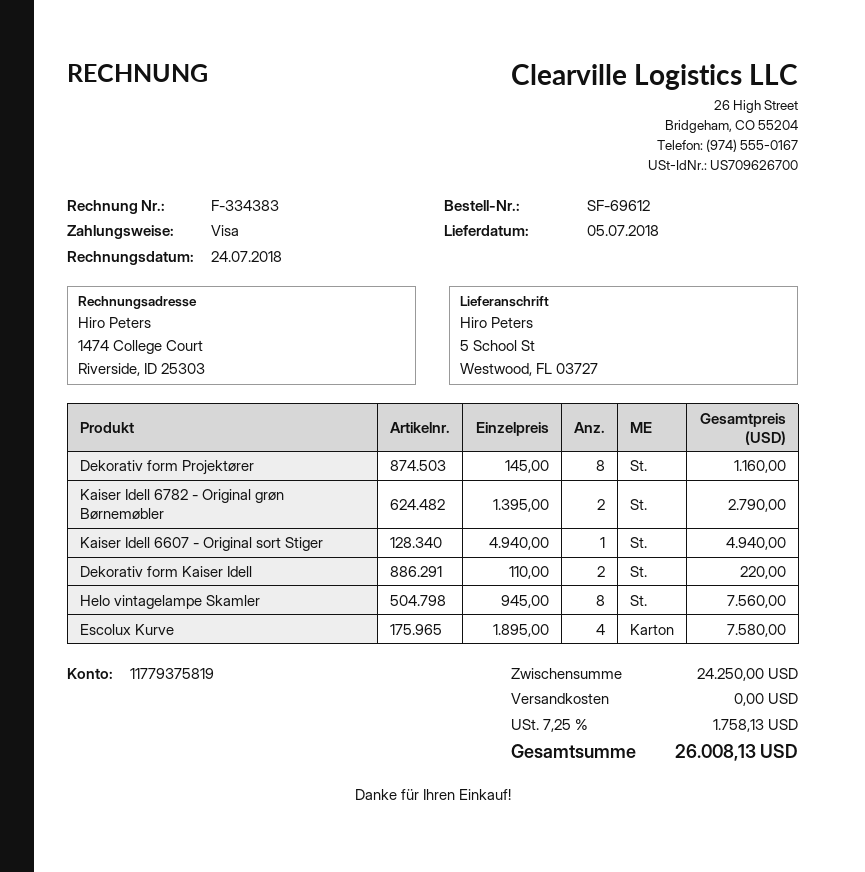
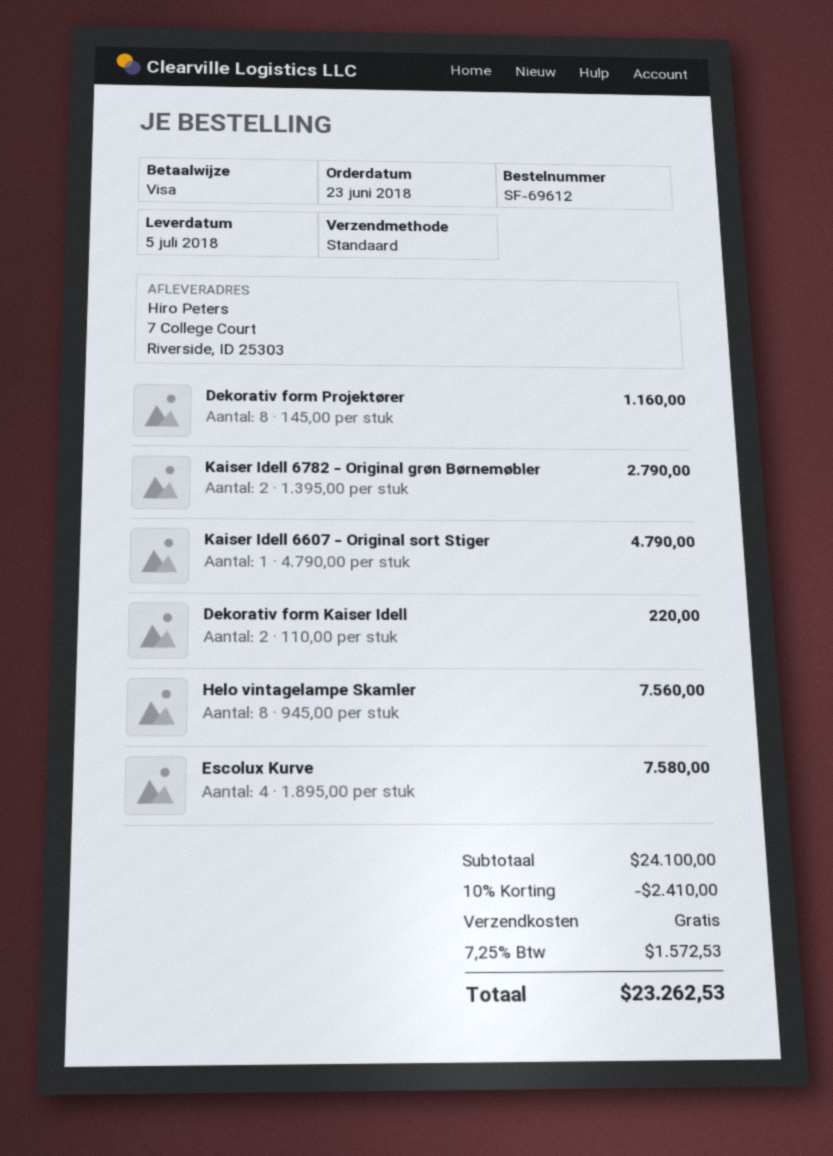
ship to: 5 School St, Westwood, FL 03727 -> 7 College Court, Riverside, ID 25303
Kaiser Idell 6607 - Original sort Stiger: 1 x 4940.00 = 4940.00 -> 1 x 4790.00 = 4790.00
subtotal: 24250.00 -> 24100.00
discount: none -> 10% = 2410.00
tax: 7.25% = 1758.13 -> 7.25% = 1572.53
total: 26008.13 -> 23262.53

